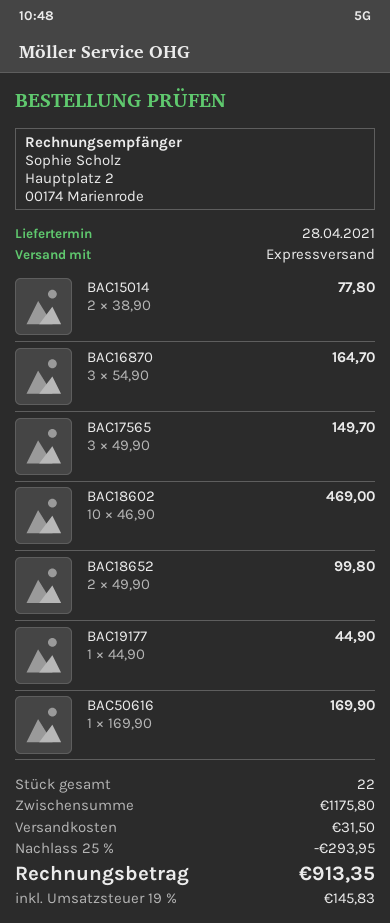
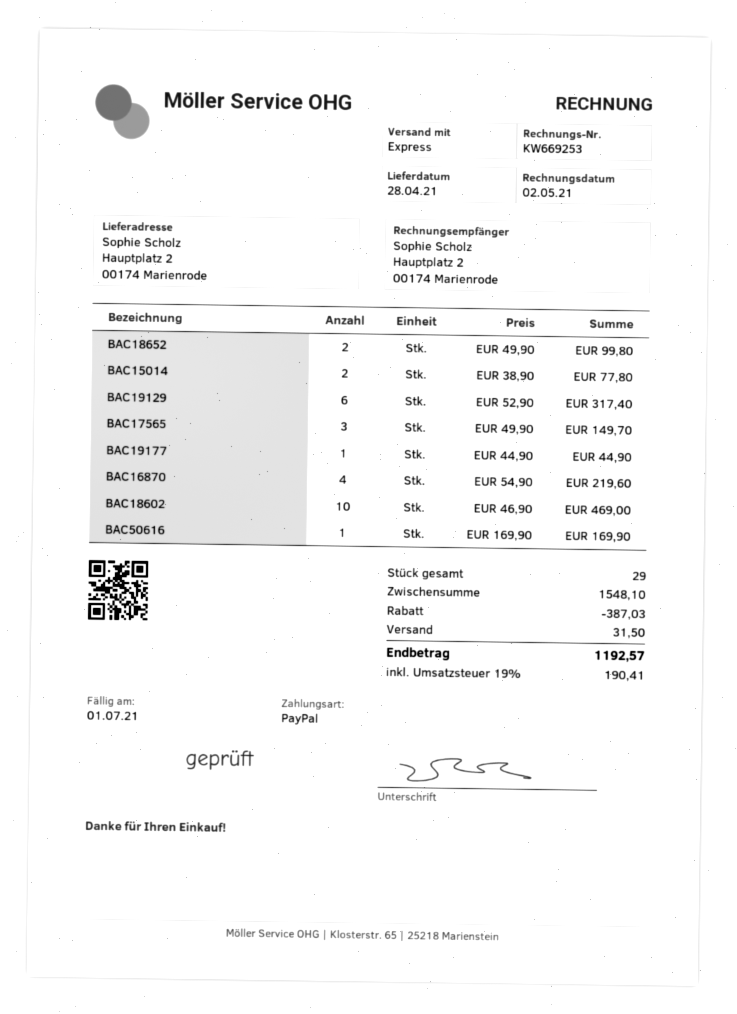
BAC16870: 3 x 54.90 = 164.70 -> 4 x 54.90 = 219.60
BAC19129: none -> 6 x 52.90 = 317.40
total quantity: 22 -> 29
subtotal: 1175.80 -> 1548.10
discount: 293.95 -> 387.03
tax: 19% = 145.83 -> 19% = 190.41
total: 913.35 -> 1192.57

